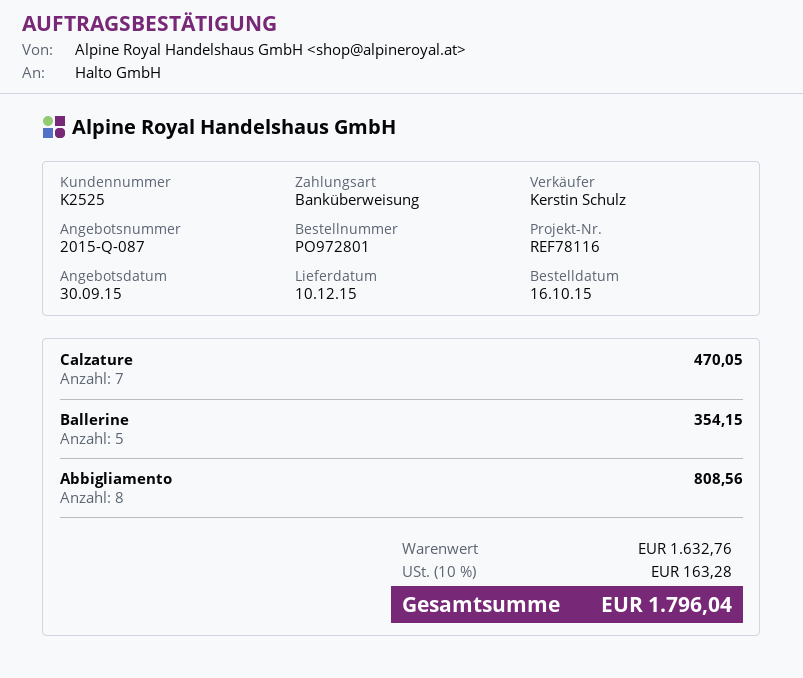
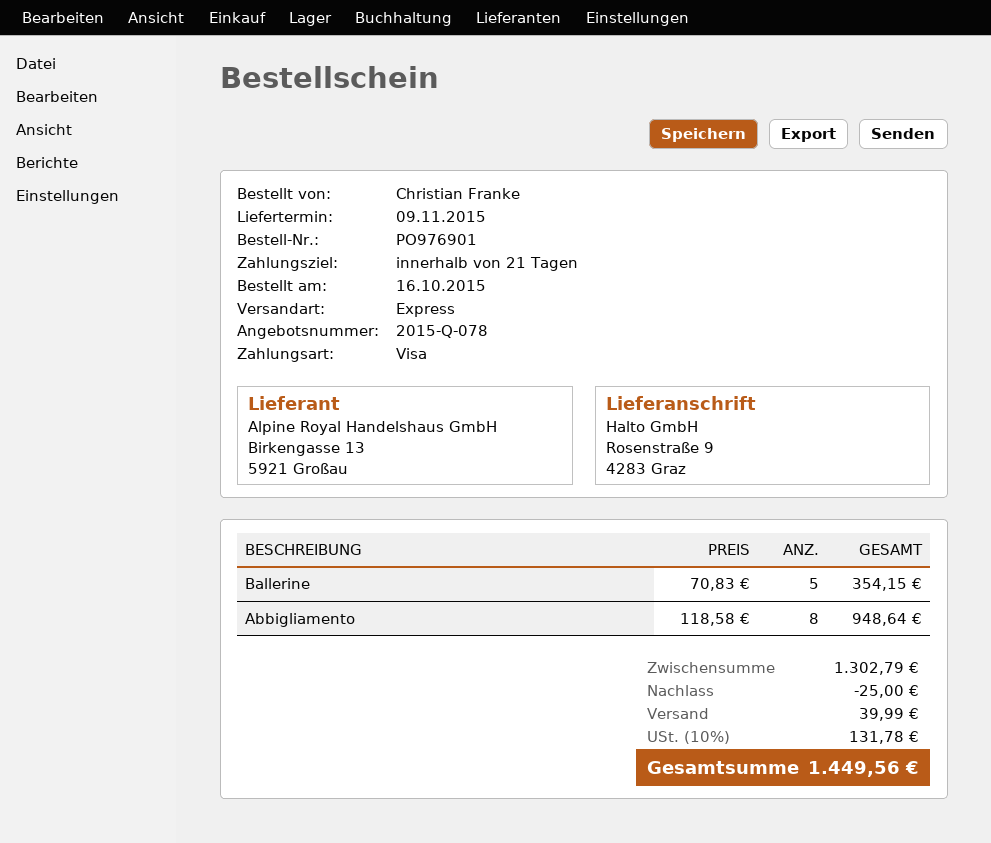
quote number: 2015-Q-087 -> 2015-Q-078
order number: PO972801 -> PO976901
delivery date: 2015-12-10 -> 2015-11-09
payment method: bank transfer -> Visa
Calzature: 7 for 470.05 -> none
Abbigliamento: 8 for 808.56 -> 8 for 948.64
subtotal: 1632.76 -> 1302.79
discount: none -> 25.00
shipping: none -> 39.99
tax: 10% = 163.28 -> 10% = 131.78
total: 1796.04 -> 1449.56

